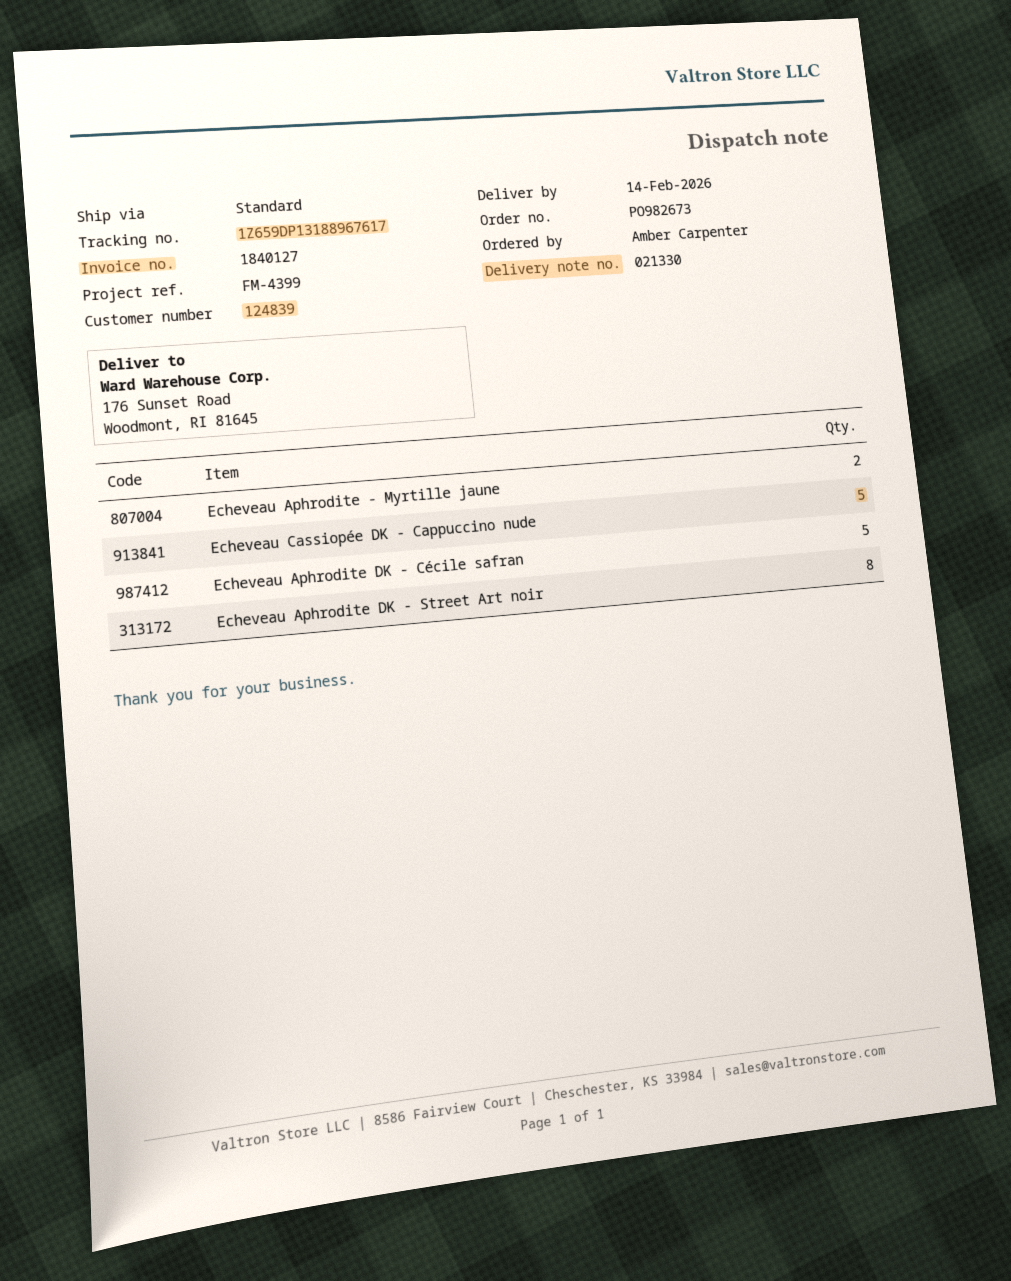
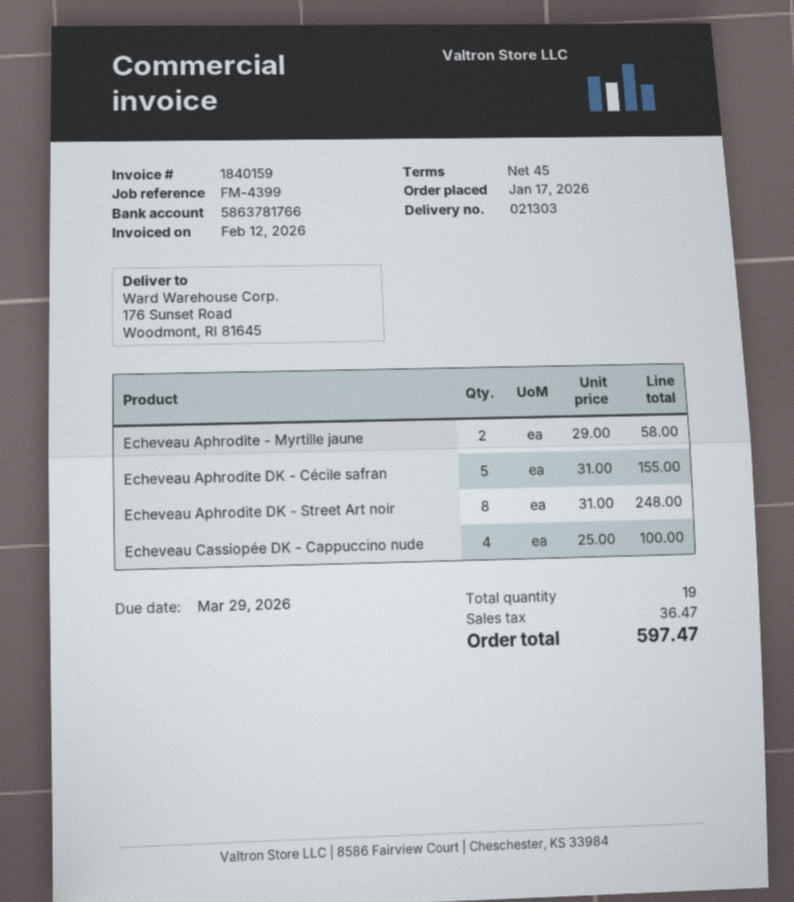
delivery note number: 021330 -> 021303
invoice number: 1840127 -> 1840159
Echeveau Cassiopée DK - Cappuccino nude: 5 -> 4

